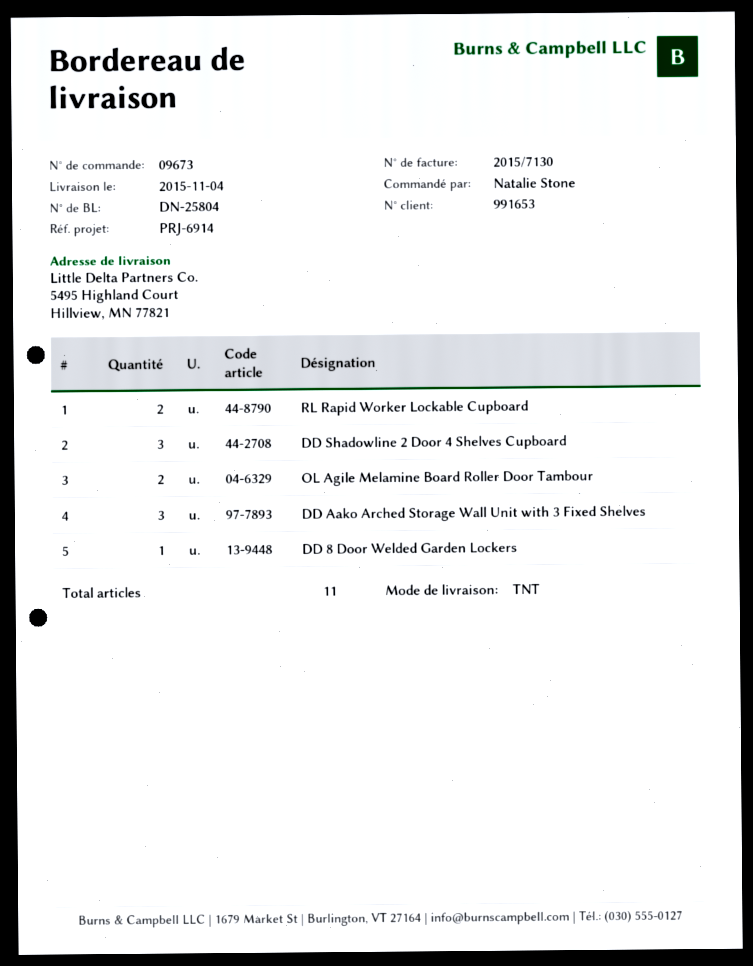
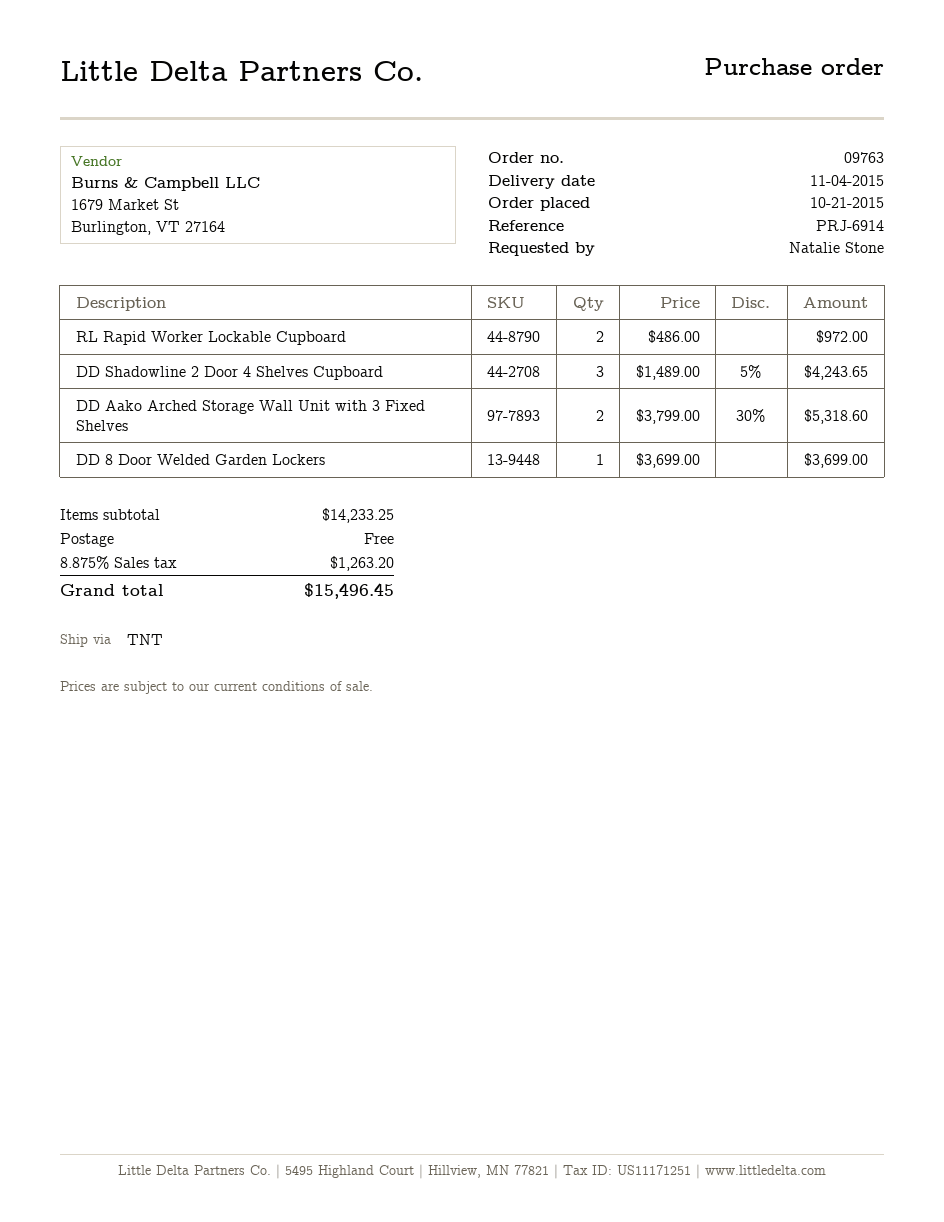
order number: 09673 -> 09763
OL Agile Melamine Board Roller Door Tambour: 2 -> none
DD Aako Arched Storage Wall Unit with 3 Fixed Shelves: 3 -> 2

